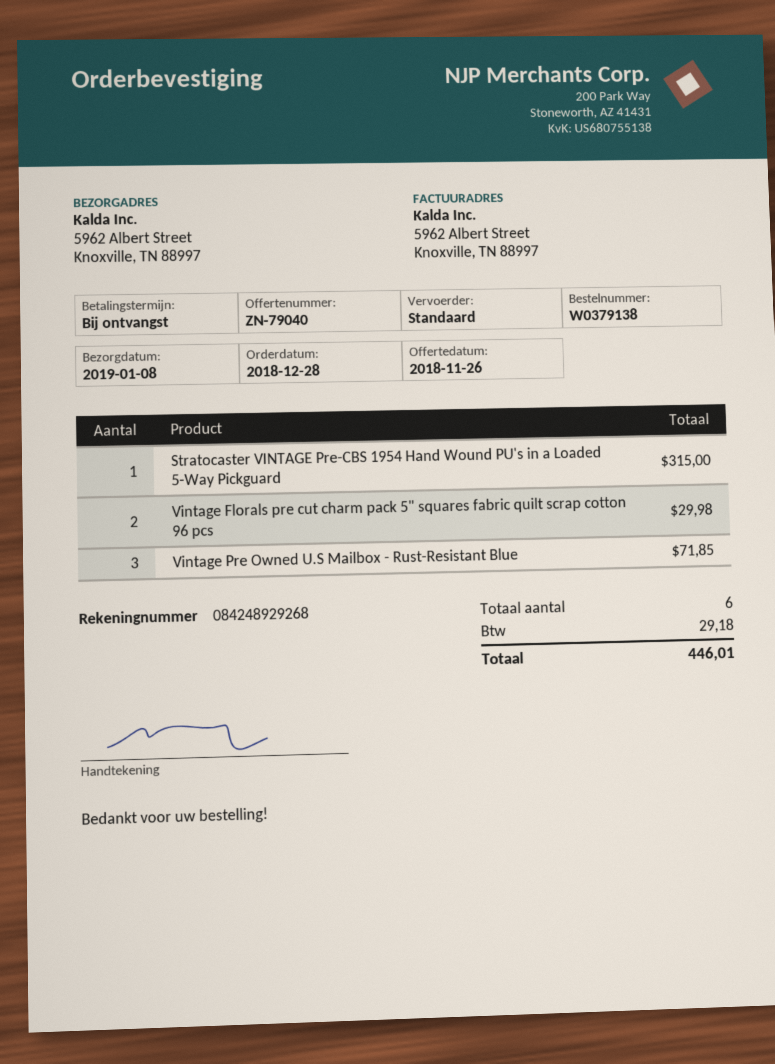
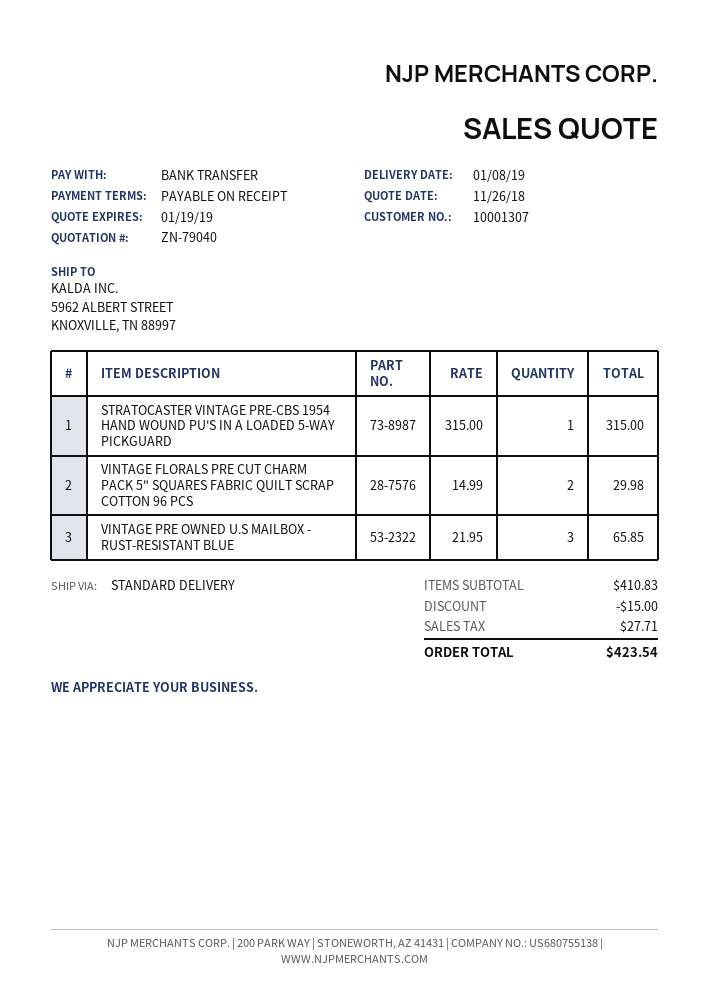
Vintage Pre Owned U.S Mailbox - Rust-Resistant Blue: 3 for 71.85 -> 3 for 65.85
discount: none -> 15.00
tax: 29.18 -> 27.71
total: 446.01 -> 423.54

